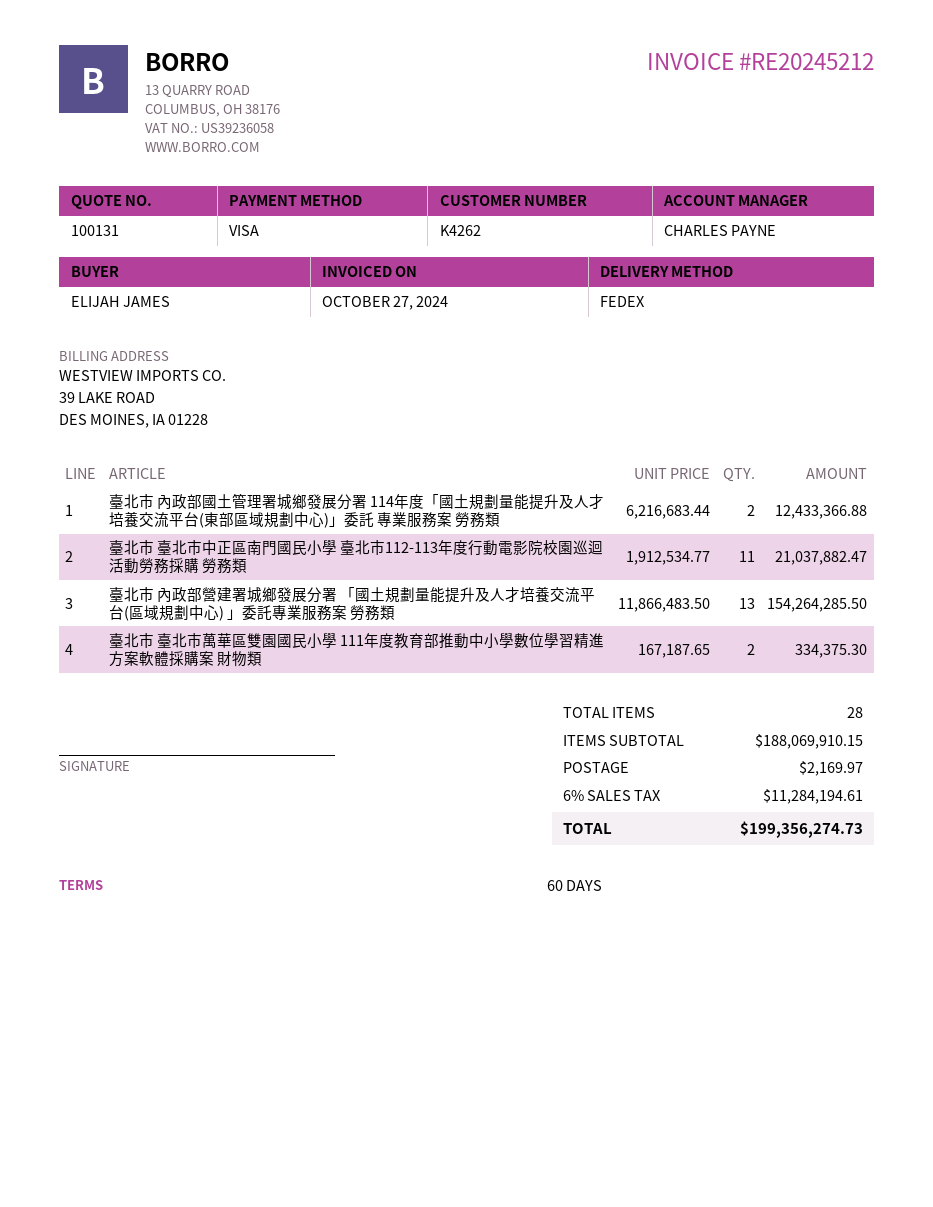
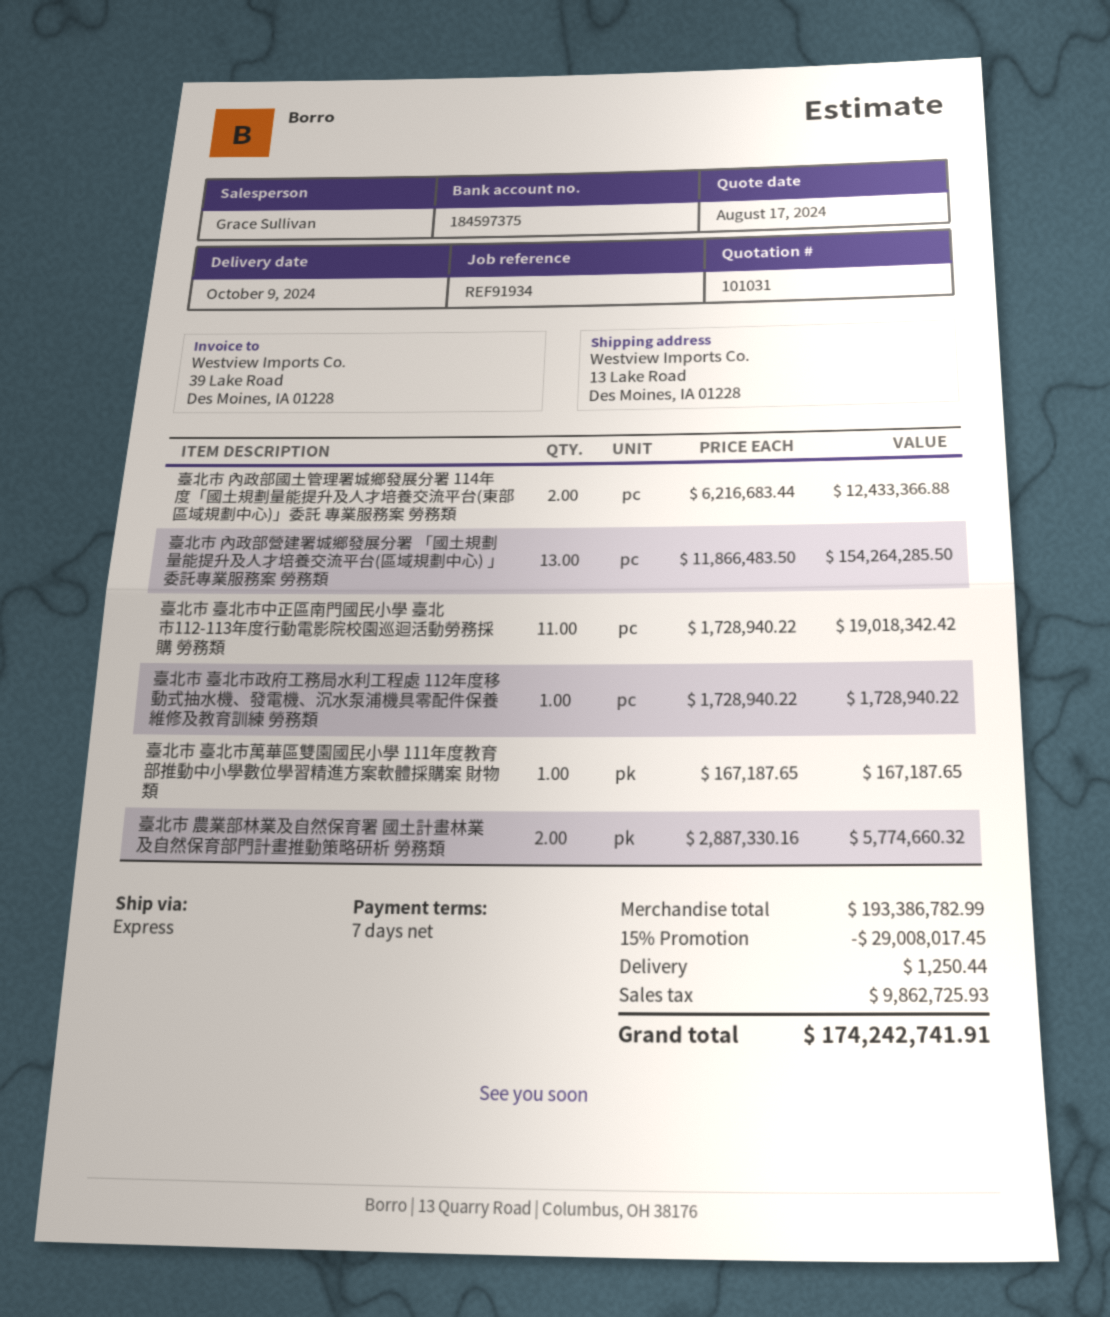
quote number: 100131 -> 101031
payment terms: 60 days -> 7 days
sales rep: CHARLES PAYNE -> Grace Sullivan
shipping method: FedEx -> express
臺北市 臺北市中正區南門國民小學 臺北市112-113年度行動電影院校園巡迴活動勞務採購 勞務類: 11 x 1912534.77 = 21037882.47 -> 11 x 1728940.22 = 19018342.42
臺北市 臺北市萬華區雙園國民小學 111年度教育部推動中小學數位學習精進方案軟體採購案 財物類: 2 x 167187.65 = 334375.30 -> 1 x 167187.65 = 167187.65
臺北市 臺北市政府工務局水利工程處 112年度移動式抽水機、發電機、沉水泵浦機具零配件保養維修及教育訓練 勞務類: none -> 1 x 1728940.22 = 1728940.22
臺北市 農業部林業及自然保育署 國土計畫林業及自然保育部門計畫推動策略研析 勞務類: none -> 2 x 2887330.16 = 5774660.32
subtotal: 188069910.15 -> 193386782.99
discount: none -> 15% = 29008017.45
shipping: 2169.97 -> 1250.44
tax: 11284194.61 -> 9862725.93
total: 199356274.73 -> 174242741.91

